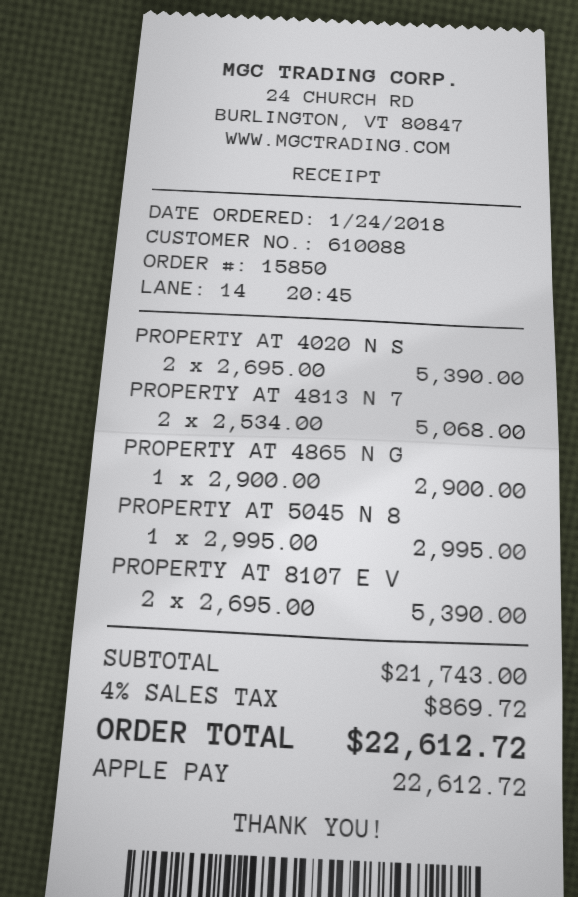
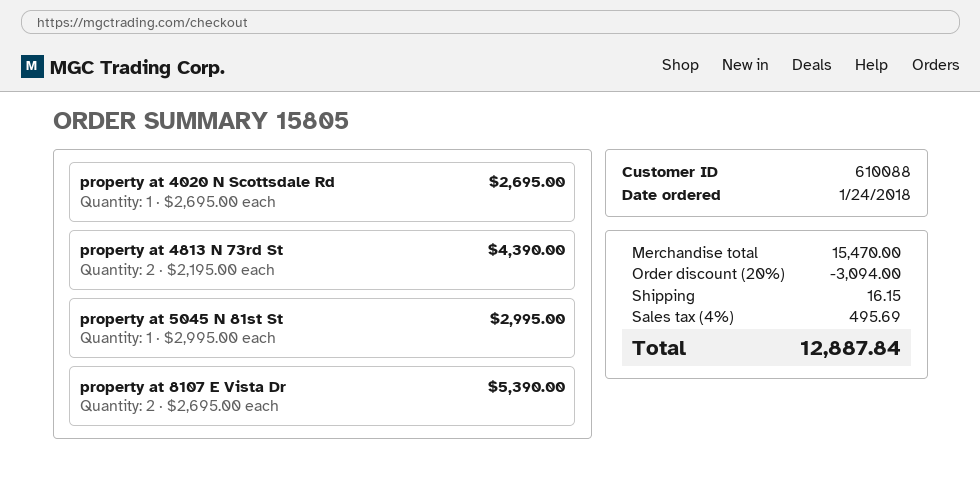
order number: 15850 -> 15805
PROPERTY AT 4020 N S: 2 x 2695.00 = 5390.00 -> 1 x 2695.00 = 2695.00
PROPERTY AT 4813 N 7: 2 x 2534.00 = 5068.00 -> 2 x 2195.00 = 4390.00
PROPERTY AT 4865 N G: 1 x 2900.00 = 2900.00 -> none
subtotal: 21743.00 -> 15470.00
discount: none -> 20% = 3094.00
shipping: none -> 16.15
tax: 4% = 869.72 -> 4% = 495.69
total: 22612.72 -> 12887.84

